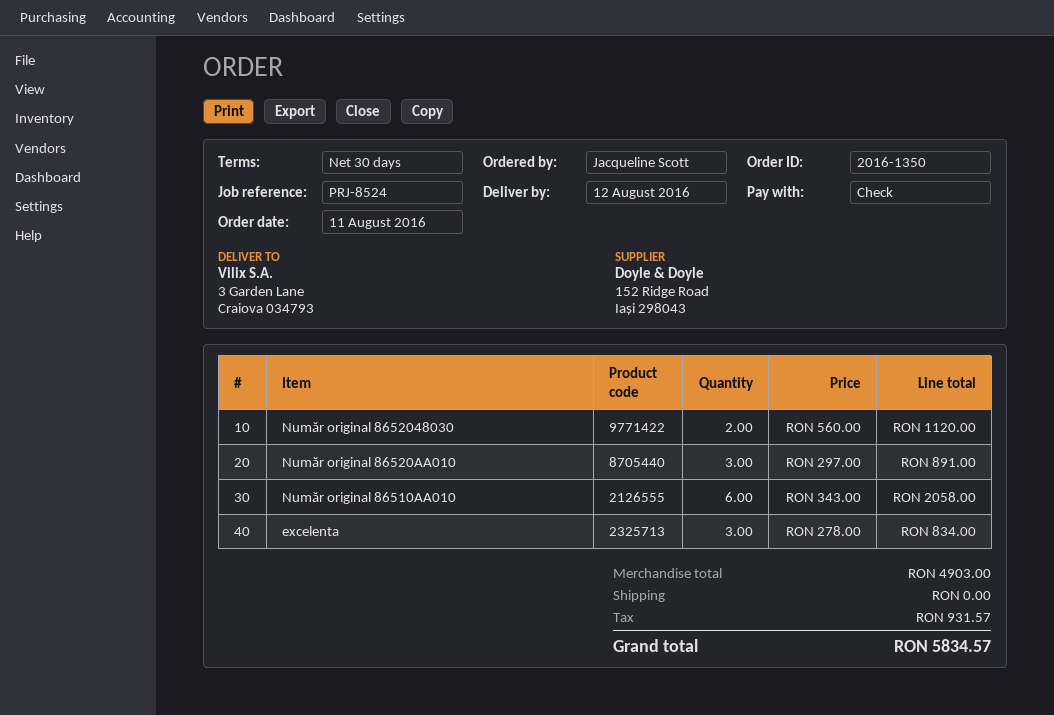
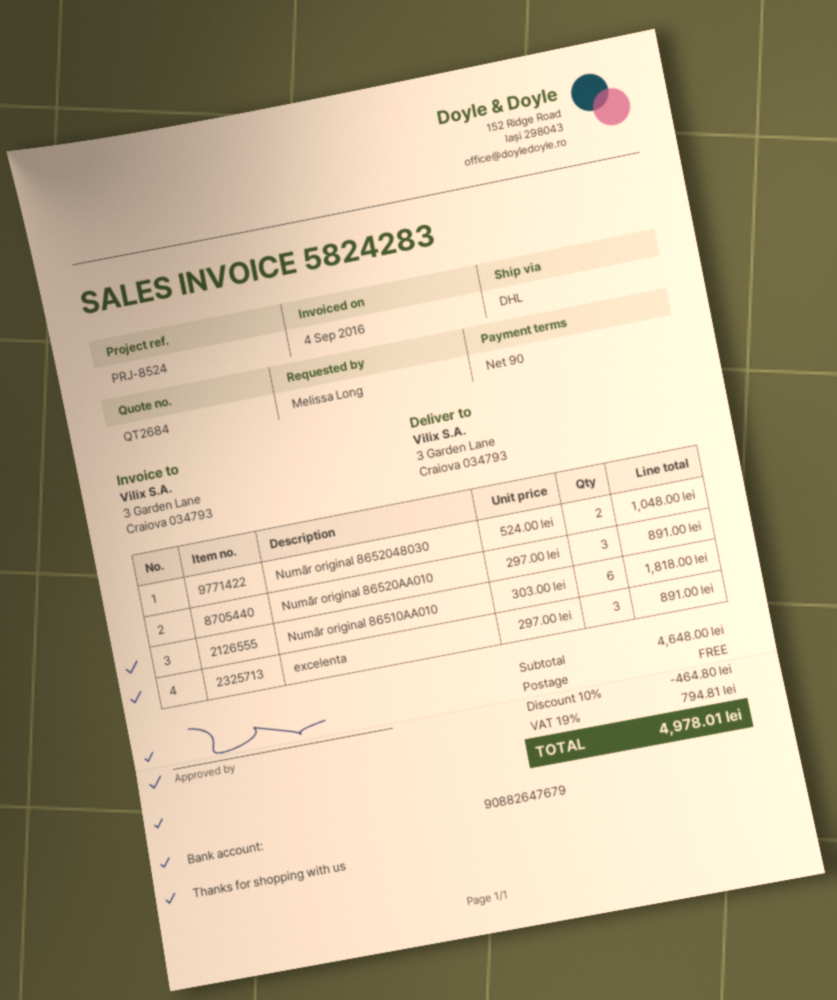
payment terms: 30 days -> 90 days
ordered by: Jacqueline Scott -> Melissa Long
Număr original 8652048030: 2 x 560.00 = 1120.00 -> 2 x 524.00 = 1048.00
Număr original 86510AA010: 6 x 343.00 = 2058.00 -> 6 x 303.00 = 1818.00
excelenta: 3 x 278.00 = 834.00 -> 3 x 297.00 = 891.00
subtotal: 4903.00 -> 4648.00
discount: none -> 10% = 464.80
tax: 931.57 -> 794.81
total: 5834.57 -> 4978.01

